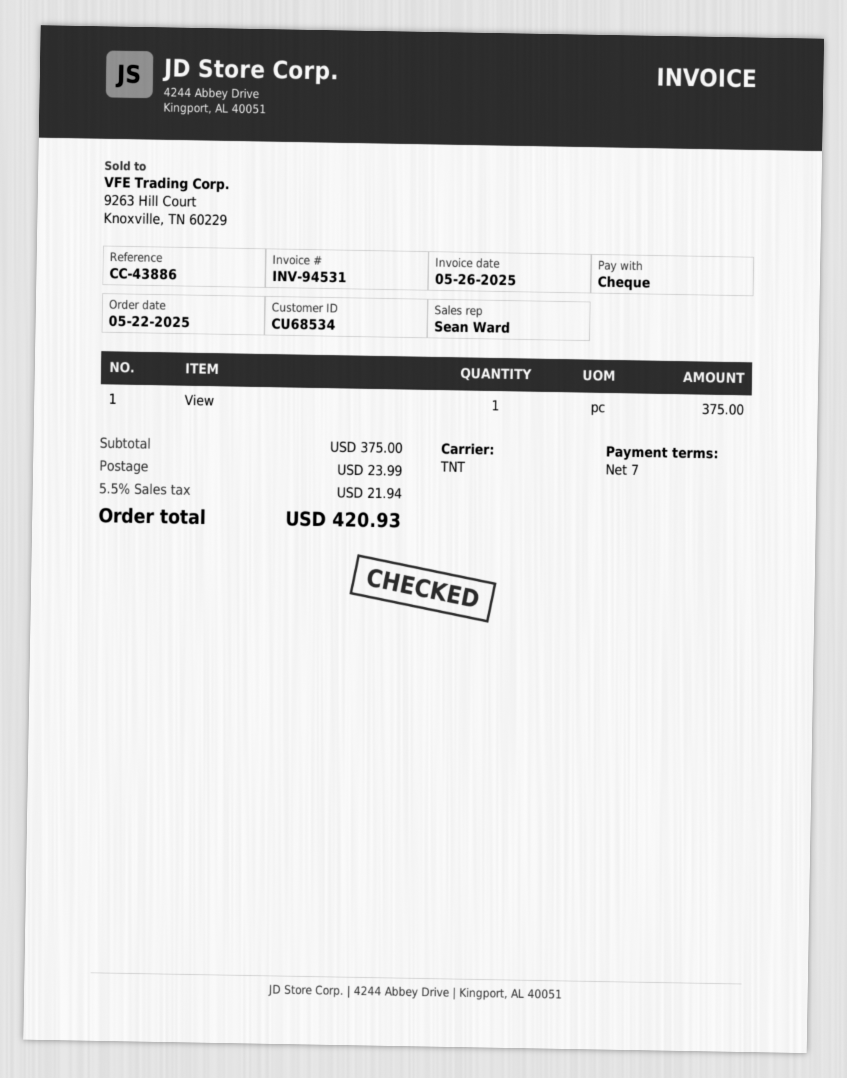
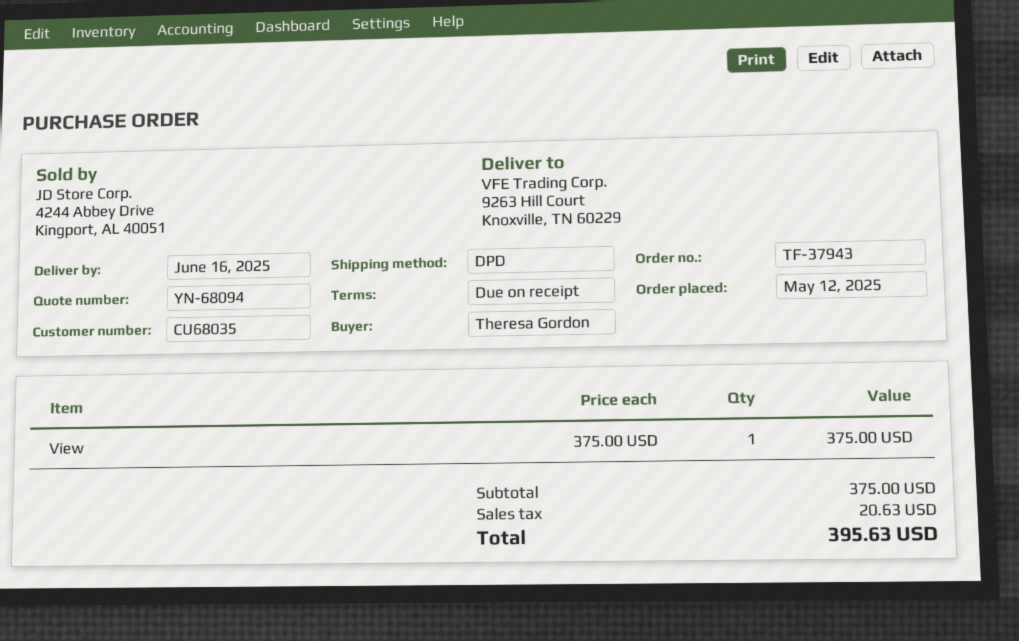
order date: 2025-05-22 -> 2025-05-12
payment terms: 7 days -> on receipt
customer number: CU68534 -> CU68035
shipping method: TNT -> DPD
shipping: 23.99 -> none
tax: 21.94 -> 20.63
total: 420.93 -> 395.63

